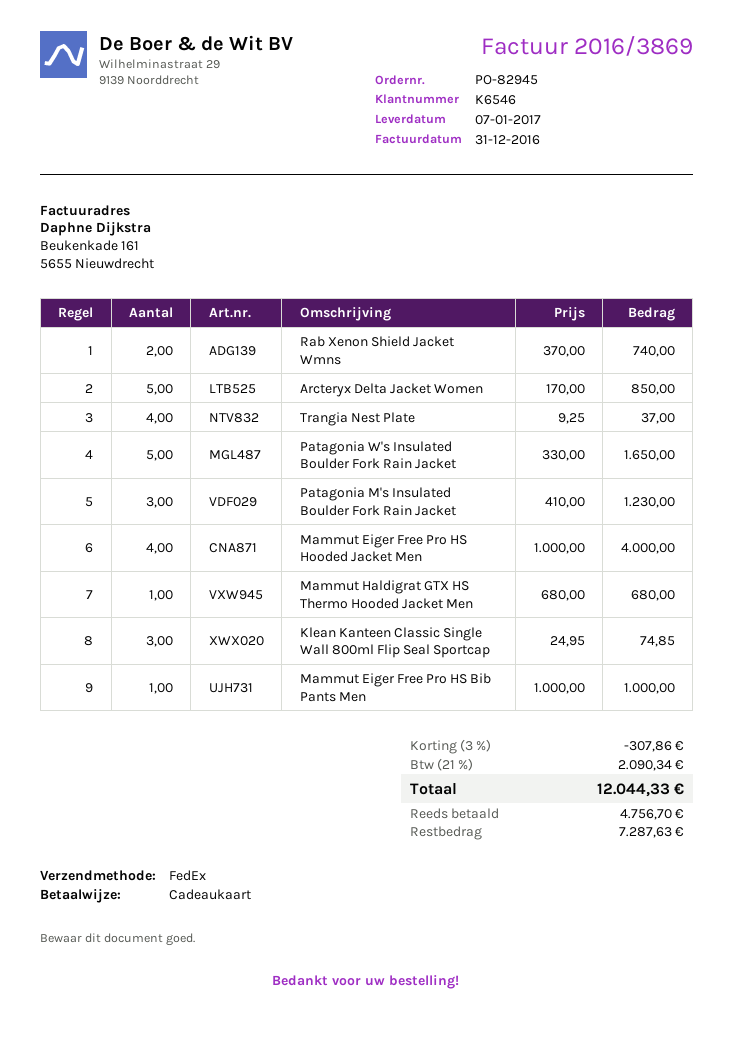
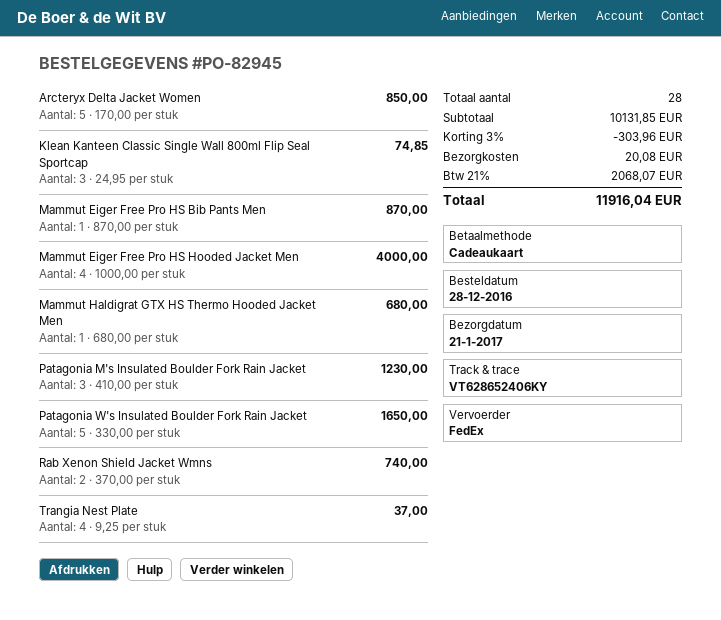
delivery date: 2017-01-07 -> 2017-01-21
Mammut Eiger Free Pro HS Bib Pants Men: 1 x 1000.00 = 1000.00 -> 1 x 870.00 = 870.00
discount: 3% = 307.86 -> 3% = 303.96
shipping: none -> 20.08
tax: 21% = 2090.34 -> 21% = 2068.07
total: 12044.33 -> 11916.04

